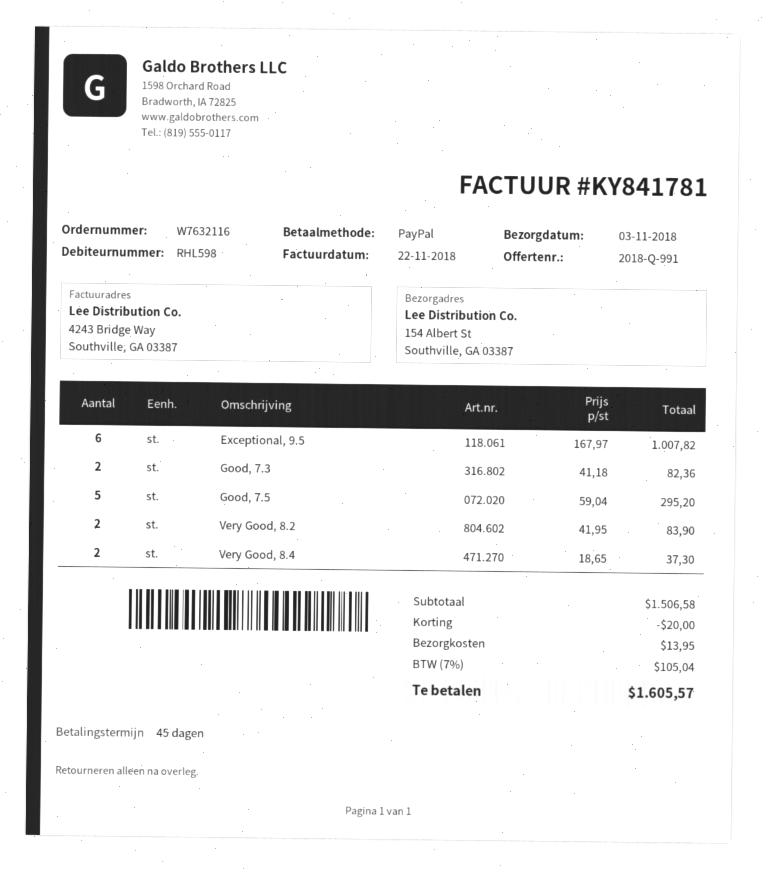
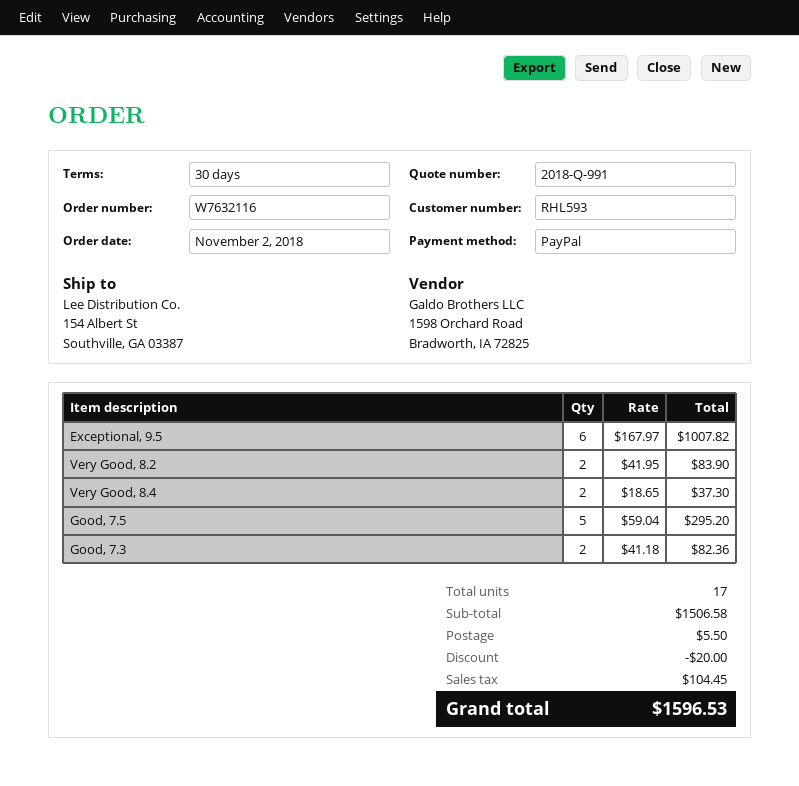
payment terms: 45 days -> 30 days
customer number: RHL598 -> RHL593
shipping: 13.95 -> 5.50
tax: 105.04 -> 104.45
total: 1605.57 -> 1596.53

